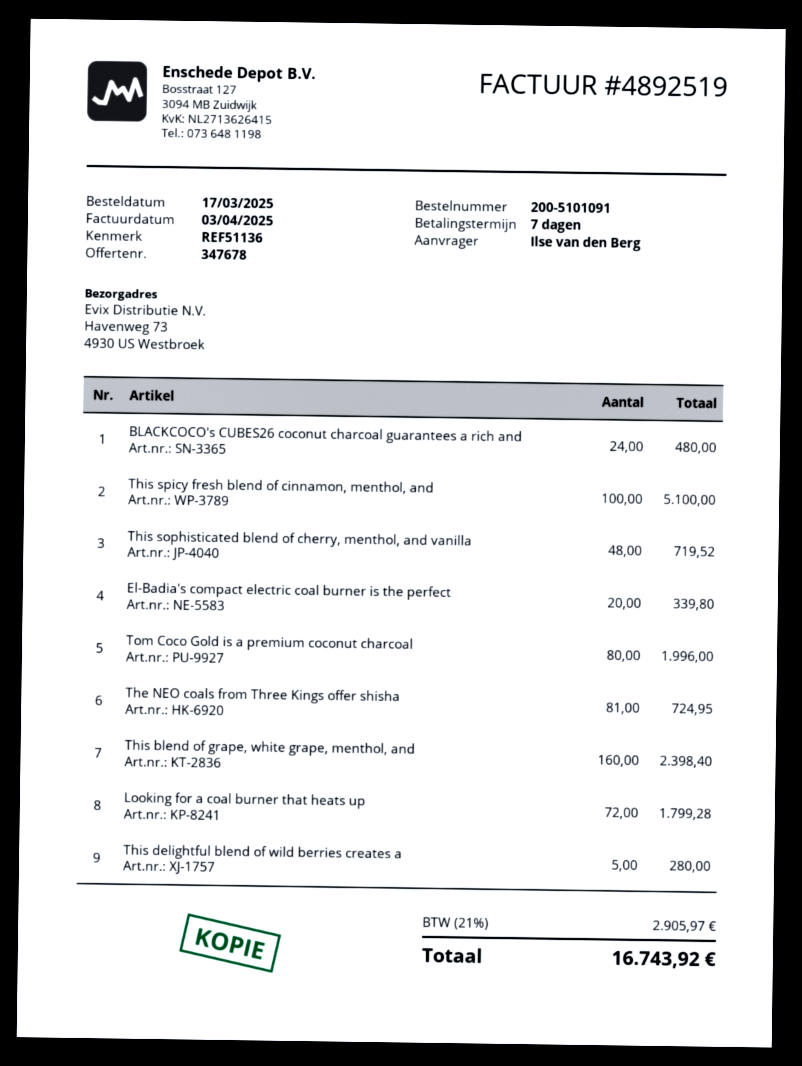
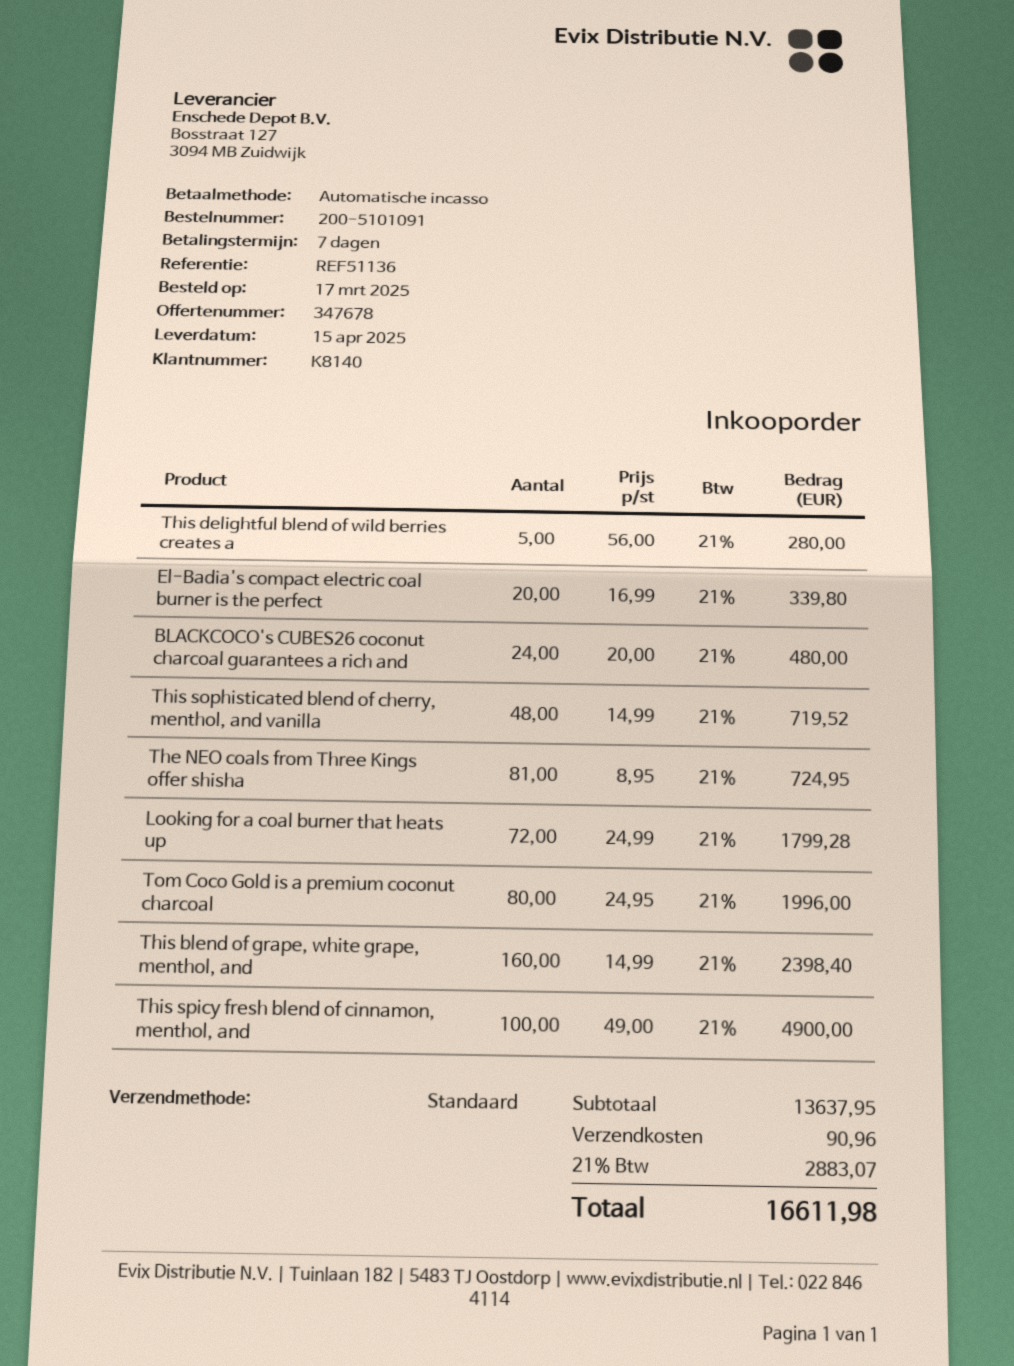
This spicy fresh blend of cinnamon, menthol, and: 100 for 5100.00 -> 100 for 4900.00
shipping: none -> 90.96
tax: 21% = 2905.97 -> 21% = 2883.07
total: 16743.92 -> 16611.98

